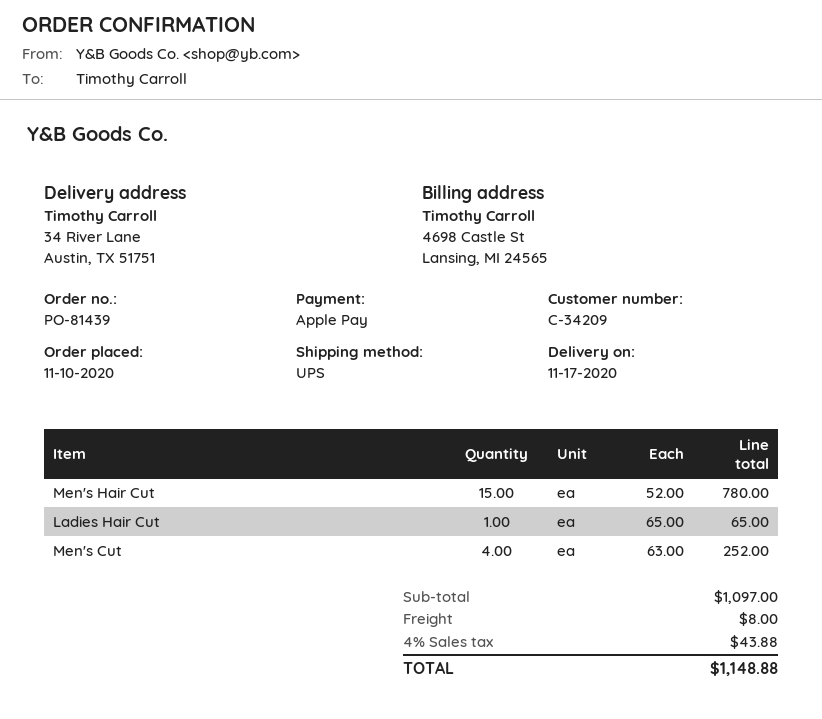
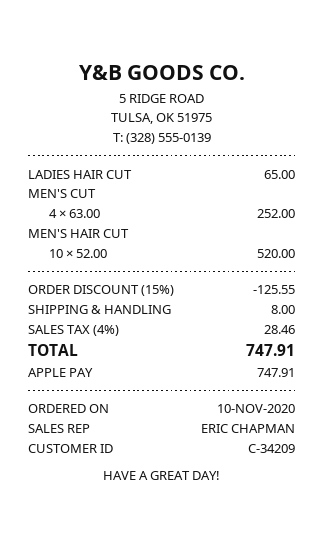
Men's Hair Cut: 15 x 52.00 = 780.00 -> 10 x 52.00 = 520.00
discount: none -> 15% = 125.55
tax: 4% = 43.88 -> 4% = 28.46
total: 1148.88 -> 747.91

